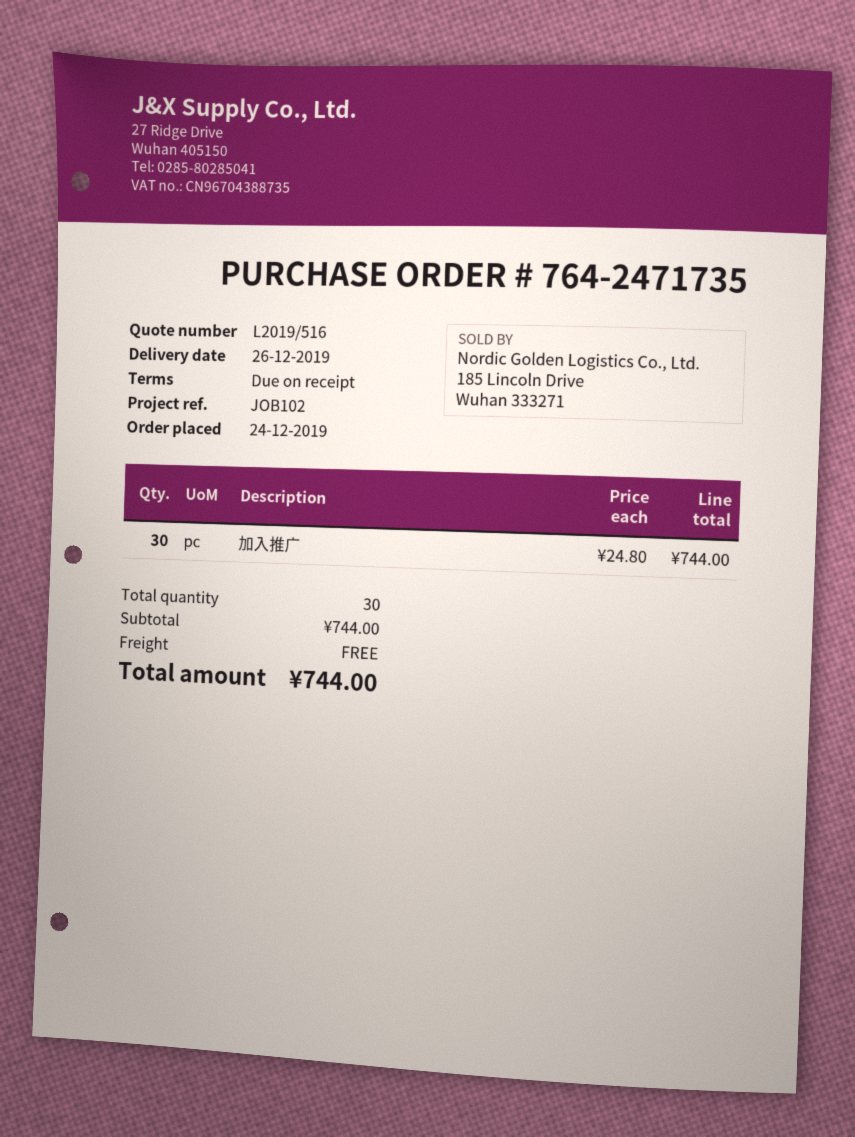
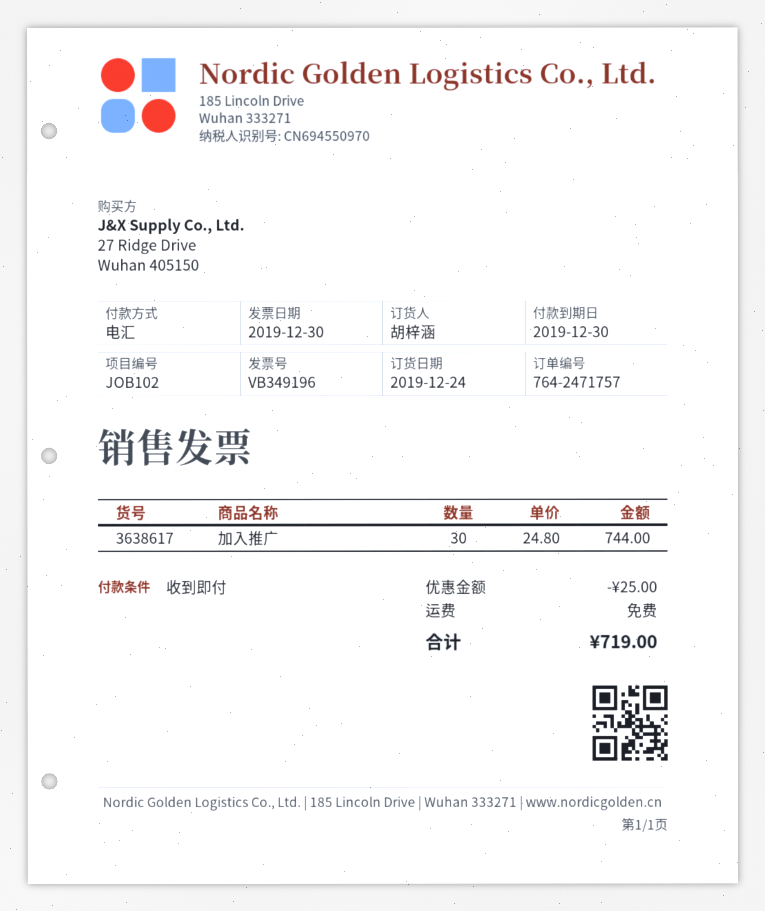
order number: 764-2471735 -> 764-2471757
discount: none -> 25.00
total: 744.00 -> 719.00

